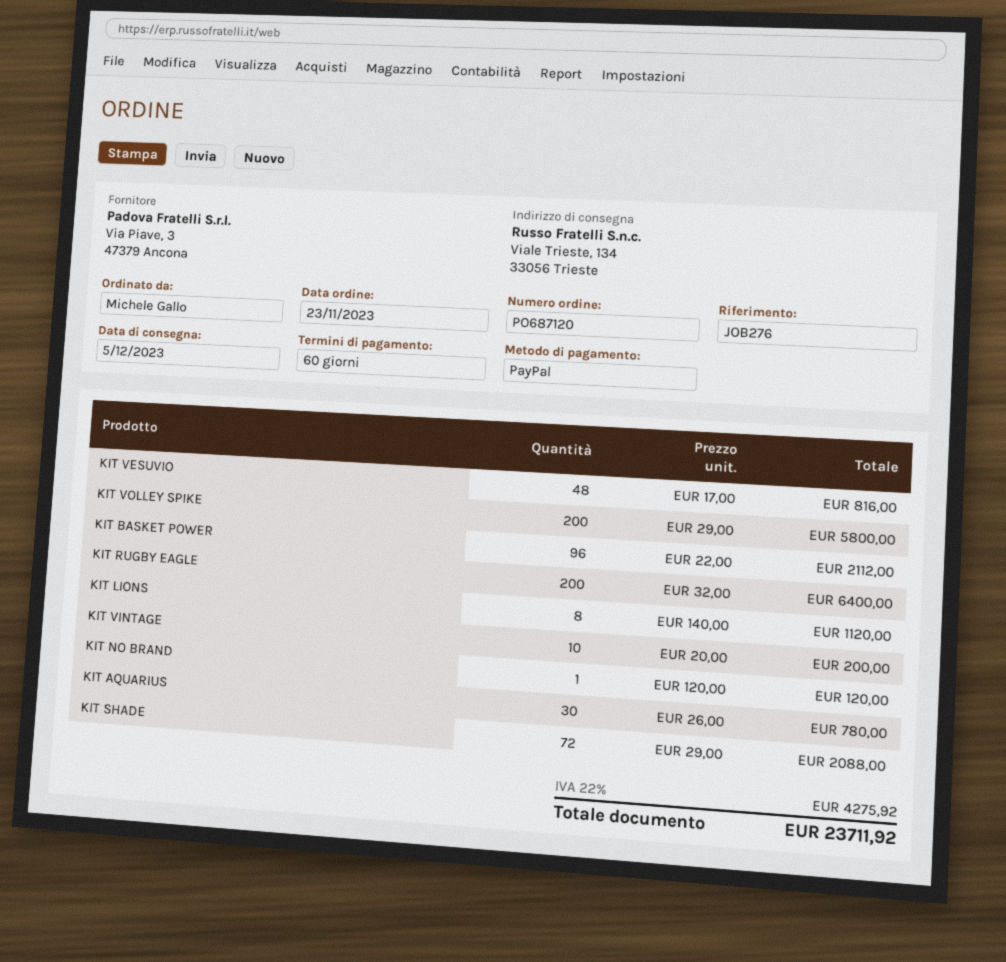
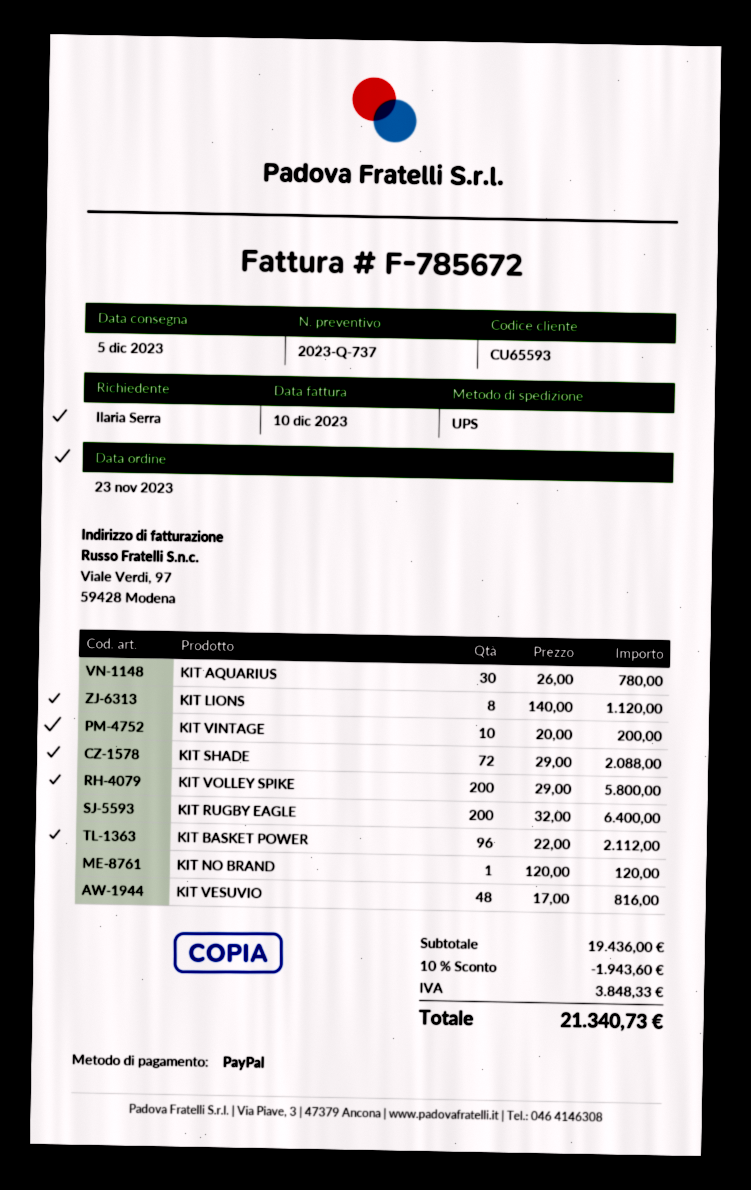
ordered by: Michele Gallo -> Ilaria Serra
discount: none -> 10% = 1943.60
tax: 4275.92 -> 3848.33
total: 23711.92 -> 21340.73

